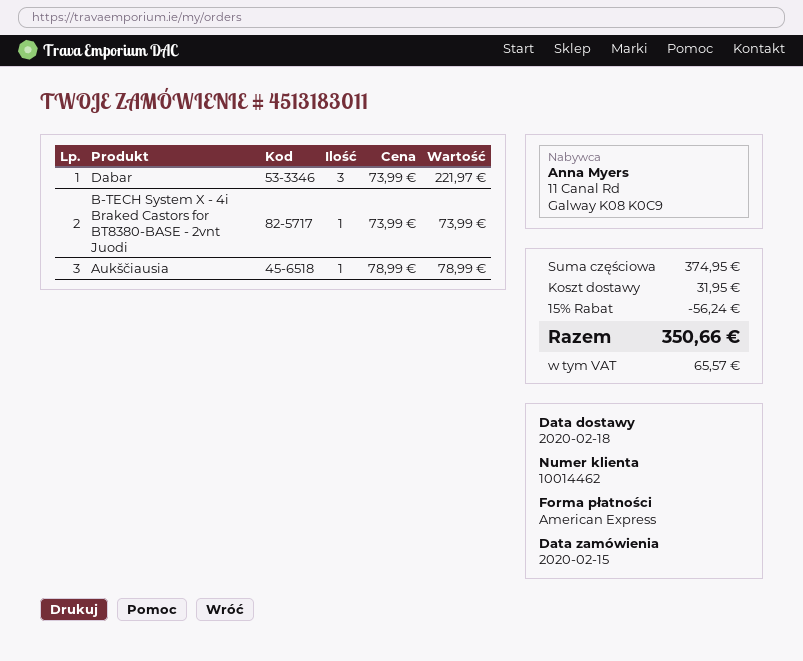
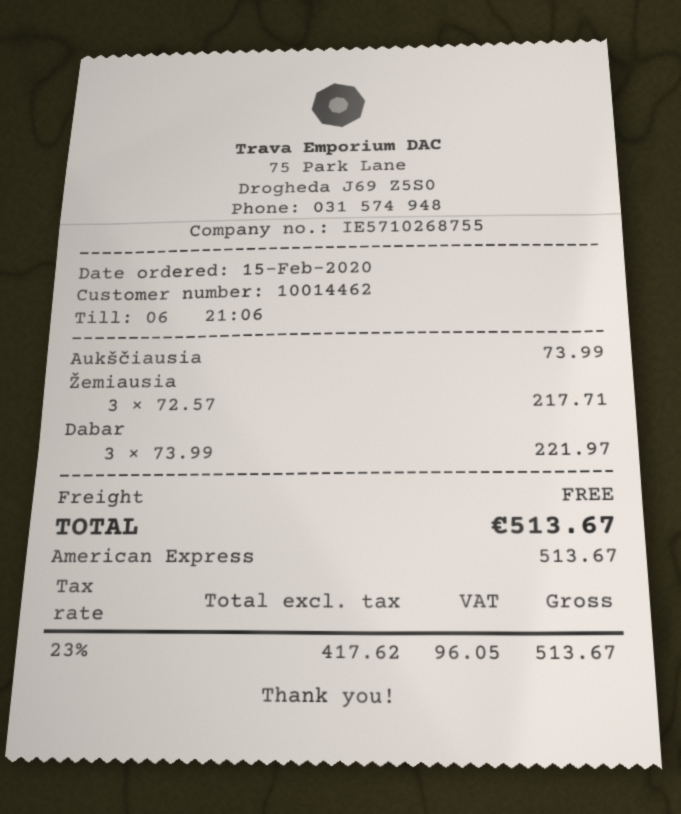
B-TECH System X - 4i Braked Castors for BT8380-BASE - 2vnt Juodi: 1 x 73.99 = 73.99 -> none
Aukščiausia: 1 x 78.99 = 78.99 -> 1 x 73.99 = 73.99
Žemiausia: none -> 3 x 72.57 = 217.71
discount: 15% = 56.24 -> none
shipping: 31.95 -> 0.00
tax: 65.57 -> 96.05
total: 350.66 -> 513.67

